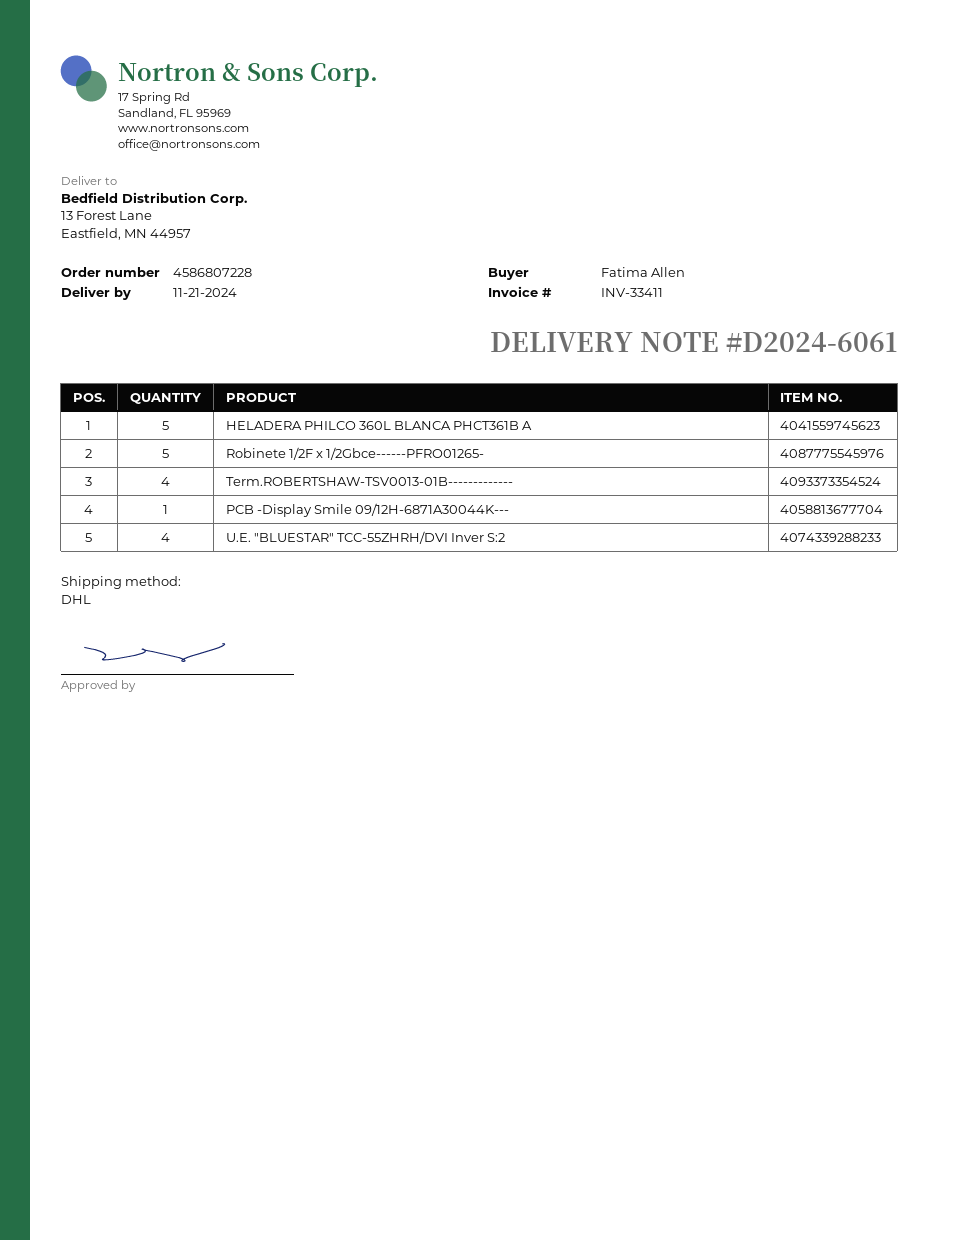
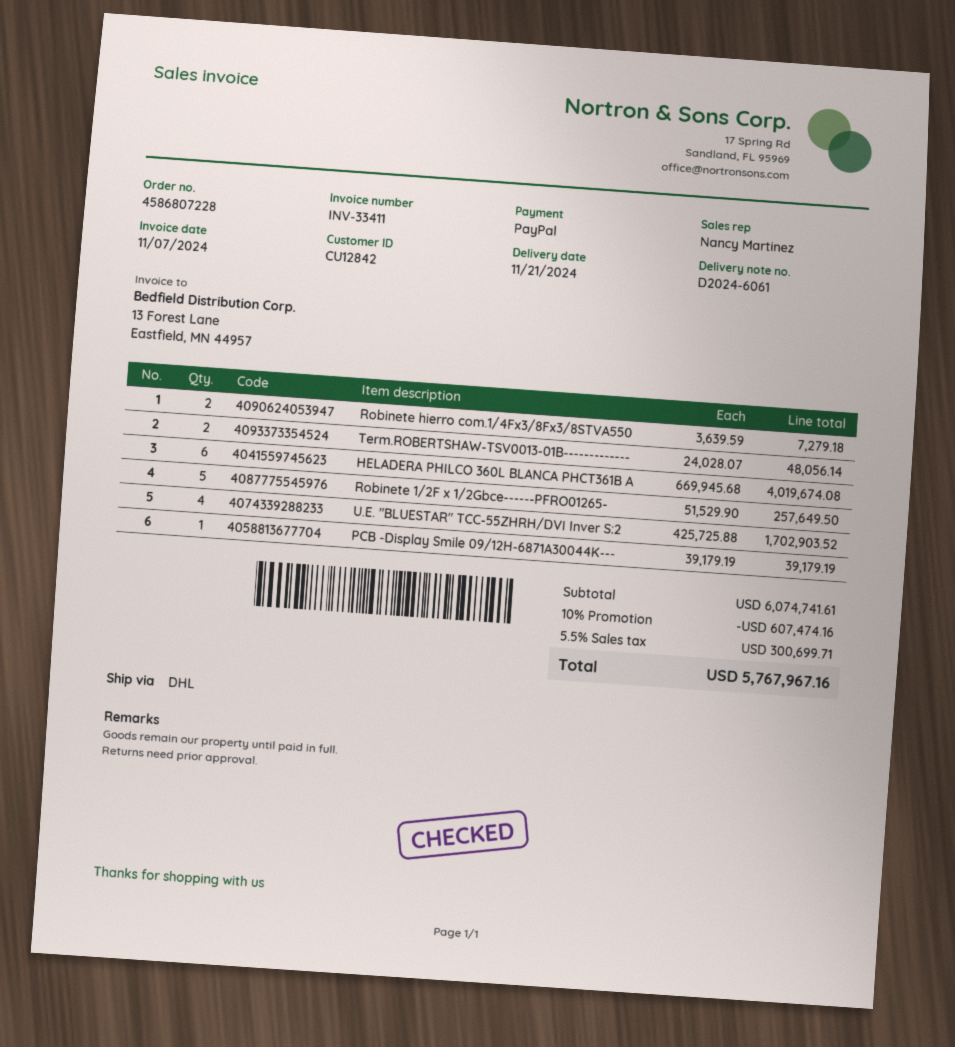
HELADERA PHILCO 360L BLANCA PHCT361B A: 5 -> 6
Term.ROBERTSHAW-TSV0013-01B-------------: 4 -> 2
Robinete hierro com.1/4Fx3/8Fx3/8STVA550: none -> 2

